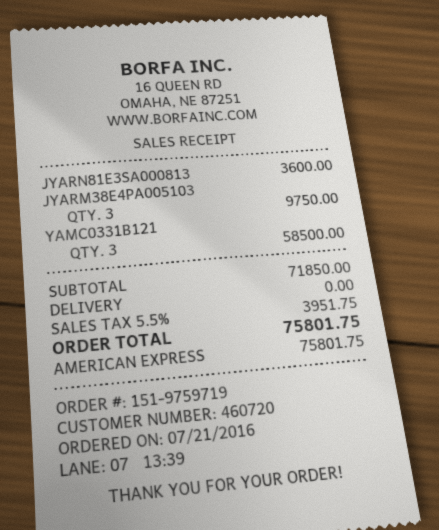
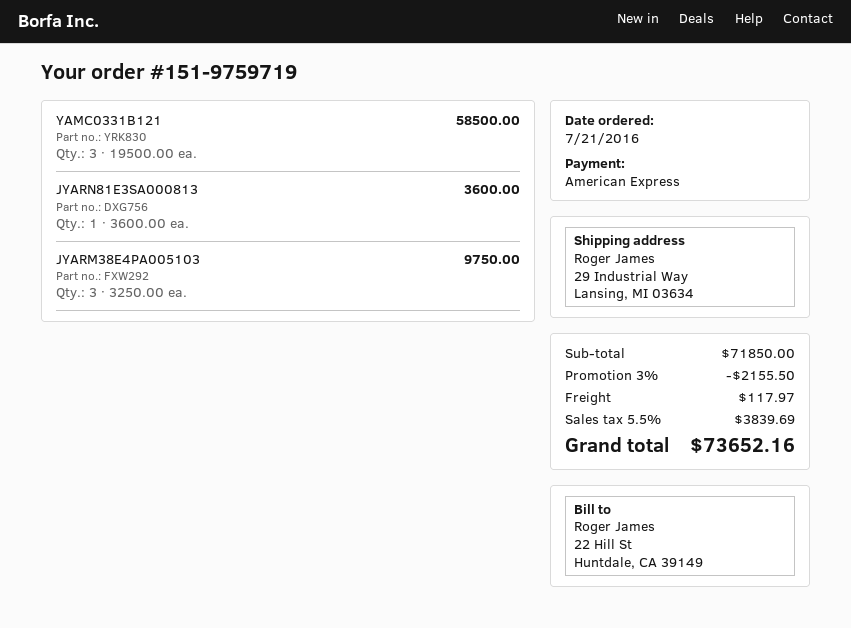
discount: none -> 3% = 2155.50
shipping: 0.00 -> 117.97
tax: 5.5% = 3951.75 -> 5.5% = 3839.69
total: 75801.75 -> 73652.16

